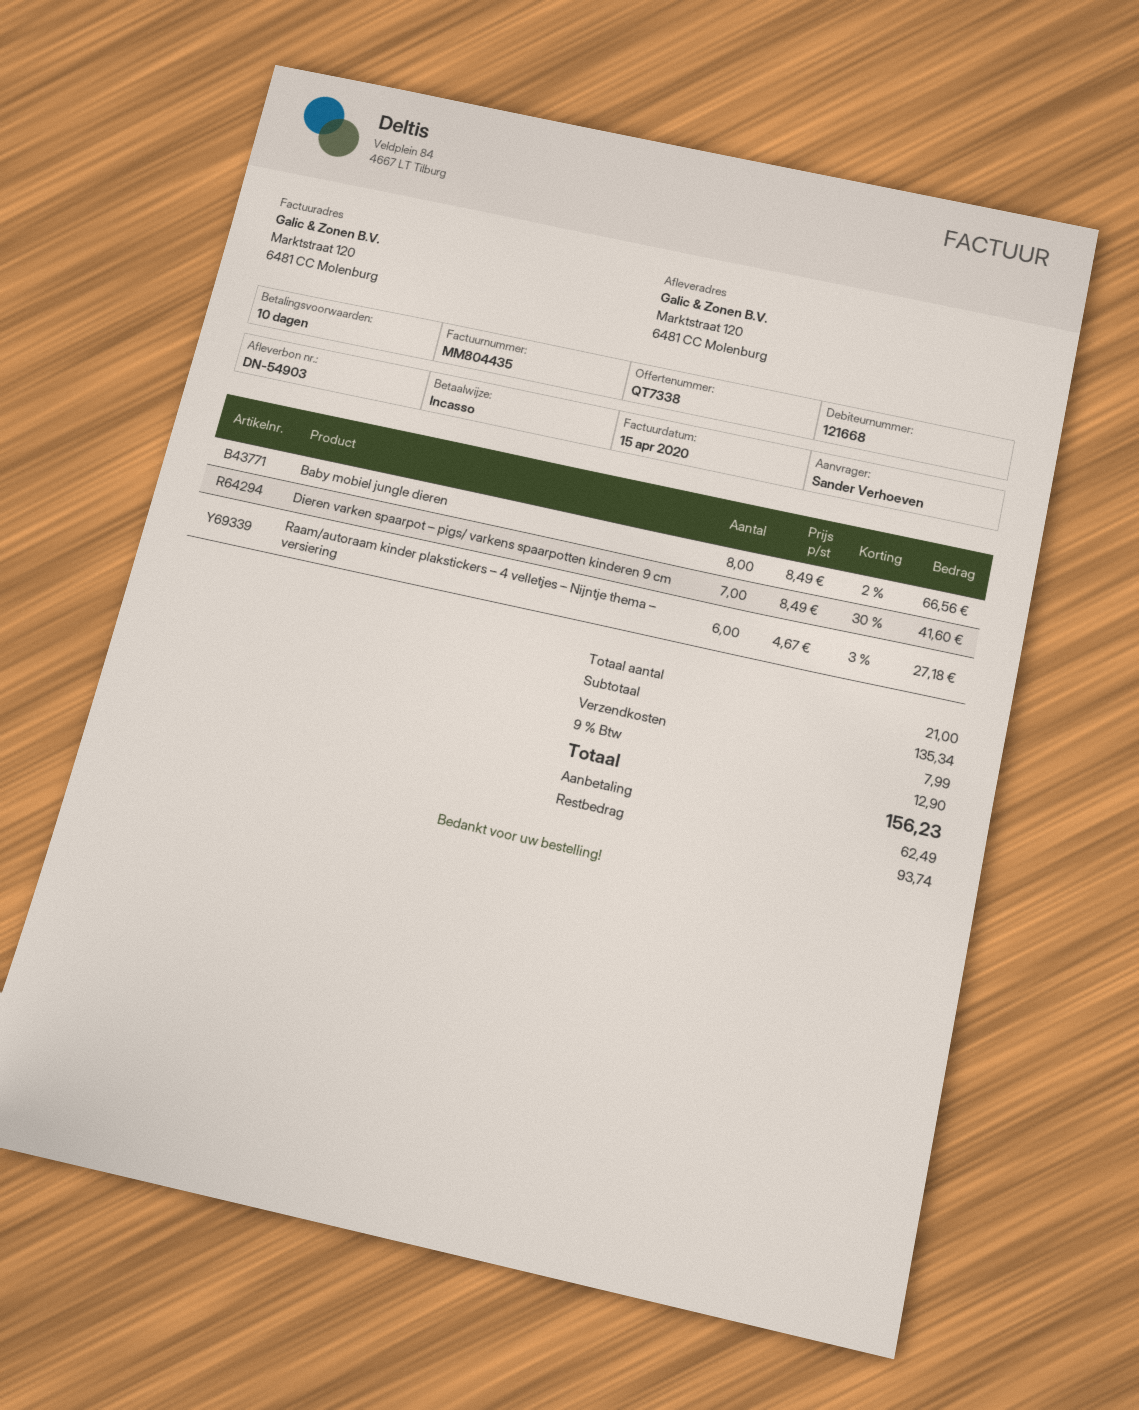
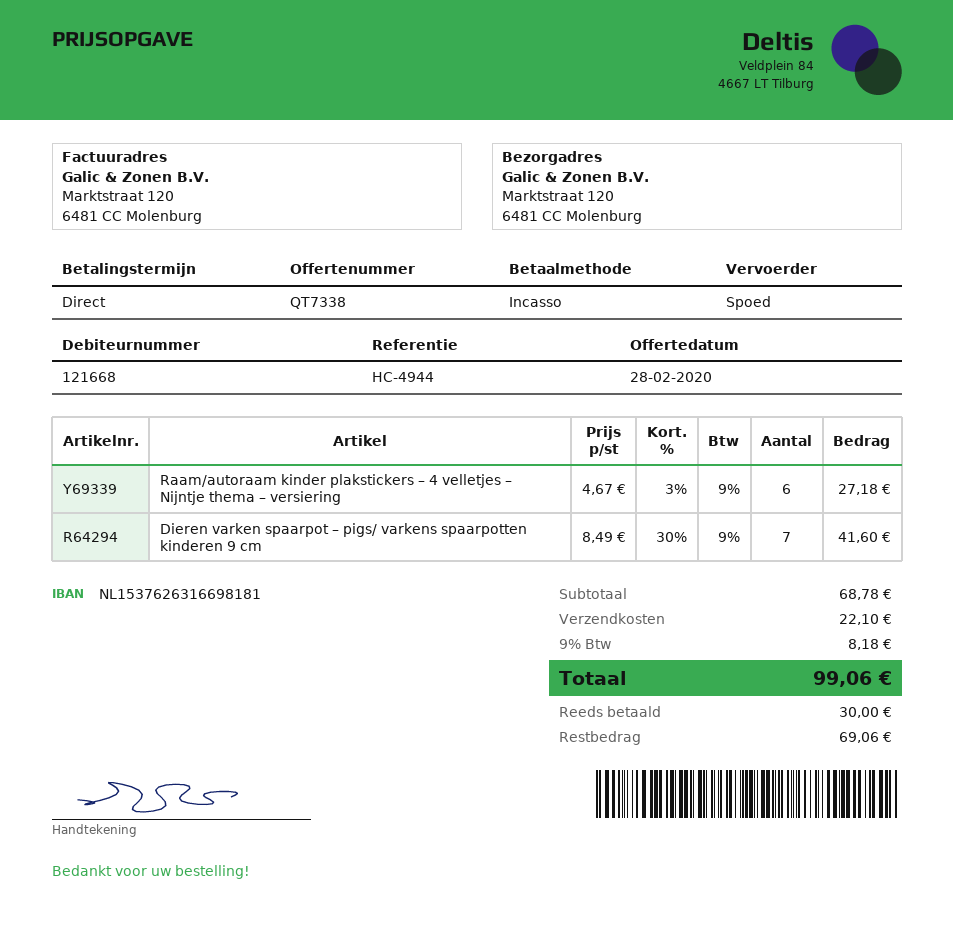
payment terms: 10 days -> on receipt
Baby mobiel jungle dieren: 8 x 8.49 - 2% = 66.56 -> none
subtotal: 135.34 -> 68.78
shipping: 7.99 -> 22.10
tax: 9% = 12.90 -> 9% = 8.18
total: 156.23 -> 99.06
deposit: 62.49 -> 30.00
balance: 93.74 -> 69.06

